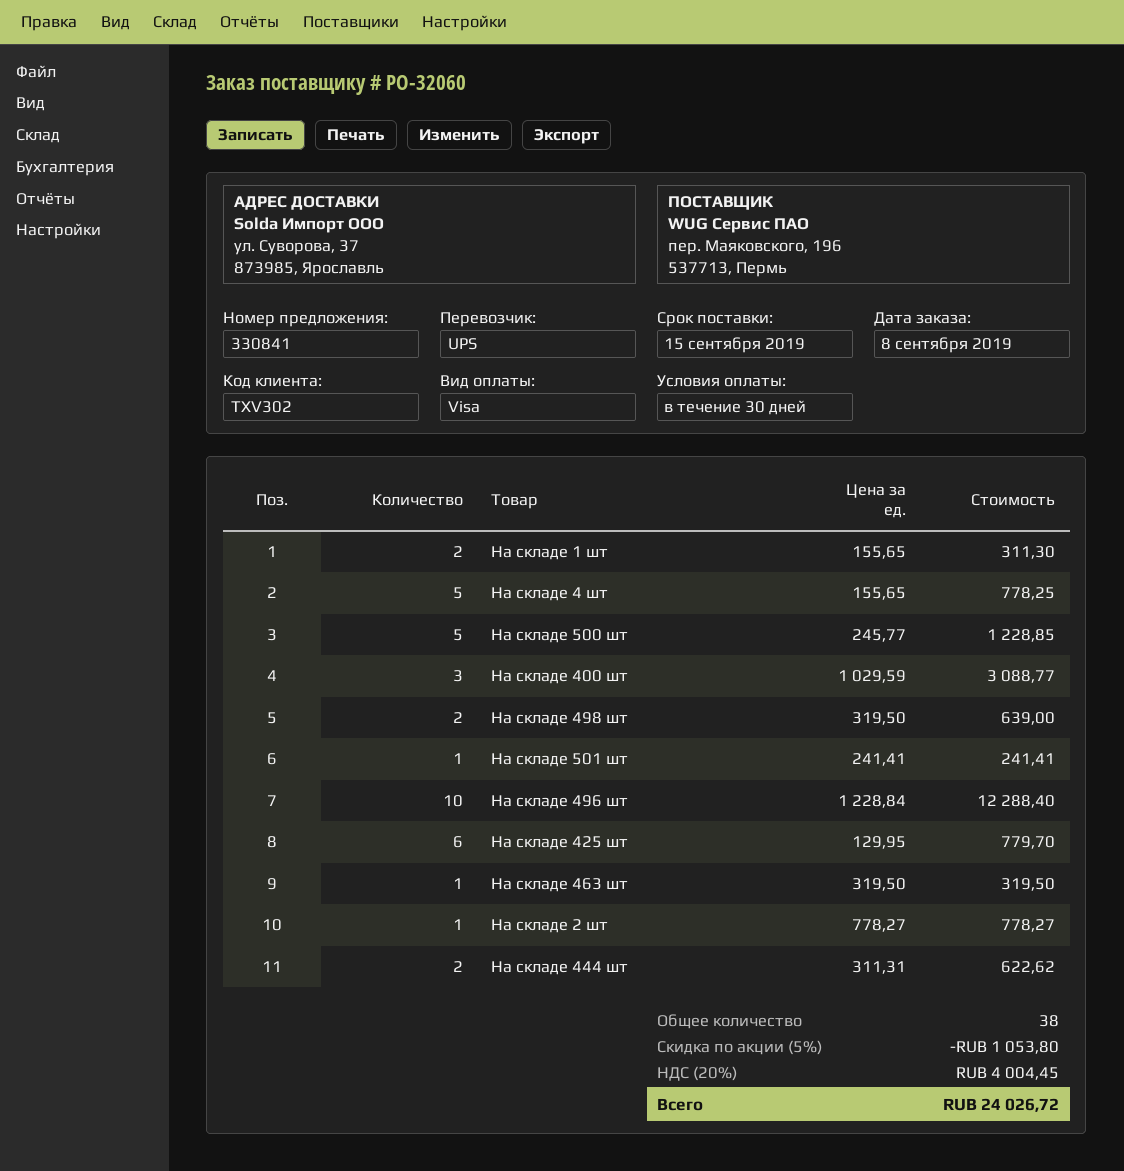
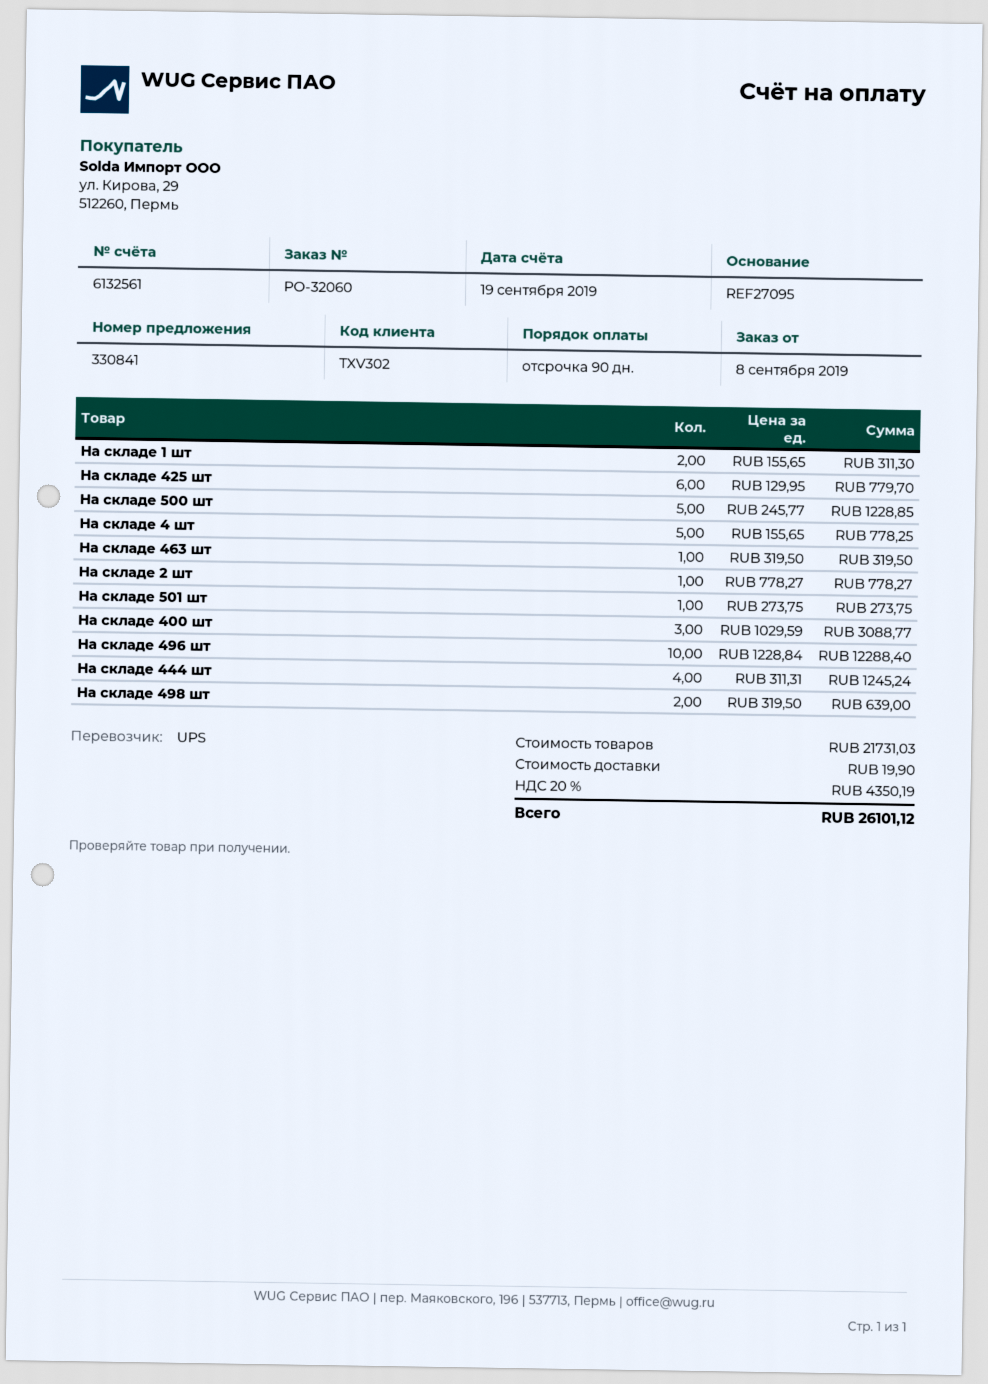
payment terms: 30 days -> 90 days
На складе 501 шт: 1 x 241.41 = 241.41 -> 1 x 273.75 = 273.75
На складе 444 шт: 2 x 311.31 = 622.62 -> 4 x 311.31 = 1245.24
discount: 5% = 1053.80 -> none
shipping: none -> 19.90
tax: 20% = 4004.45 -> 20% = 4350.19
total: 24026.72 -> 26101.12

